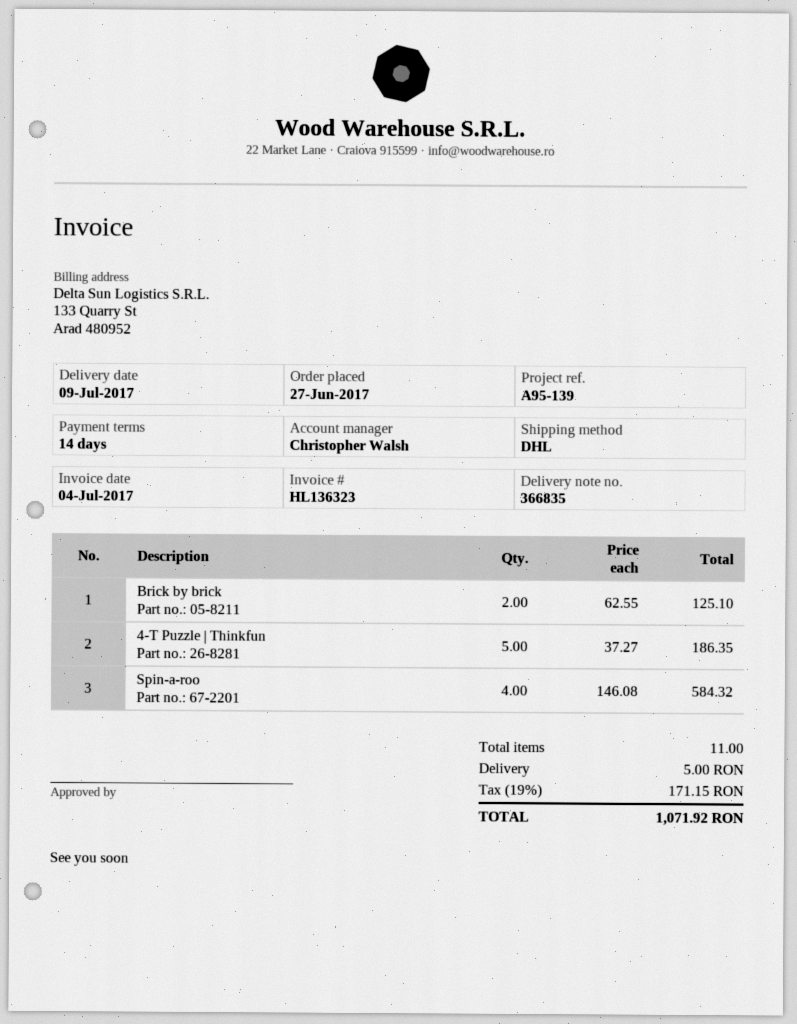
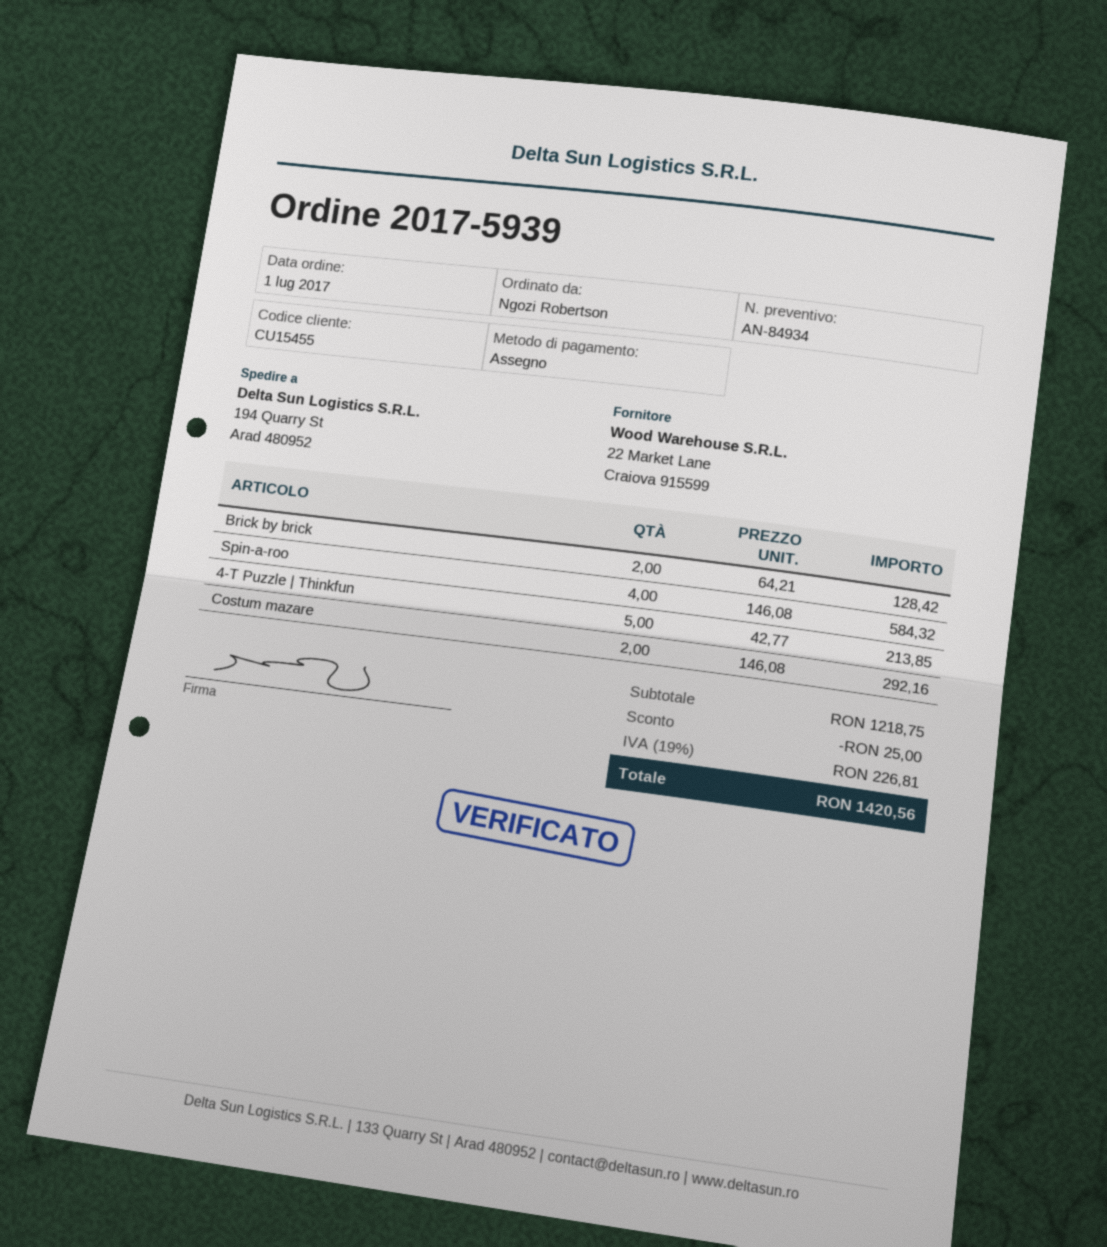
order date: 2017-06-27 -> 2017-07-01
Brick by brick: 2 x 62.55 = 125.10 -> 2 x 64.21 = 128.42
4-T Puzzle | Thinkfun: 5 x 37.27 = 186.35 -> 5 x 42.77 = 213.85
Costum mazare: none -> 2 x 146.08 = 292.16
discount: none -> 25.00
shipping: 5.00 -> none
tax: 19% = 171.15 -> 19% = 226.81
total: 1071.92 -> 1420.56

